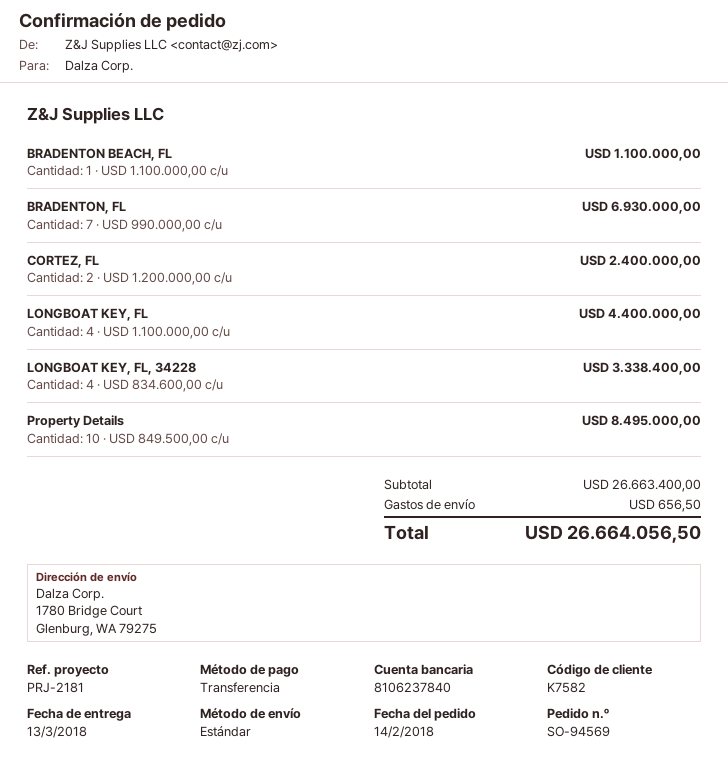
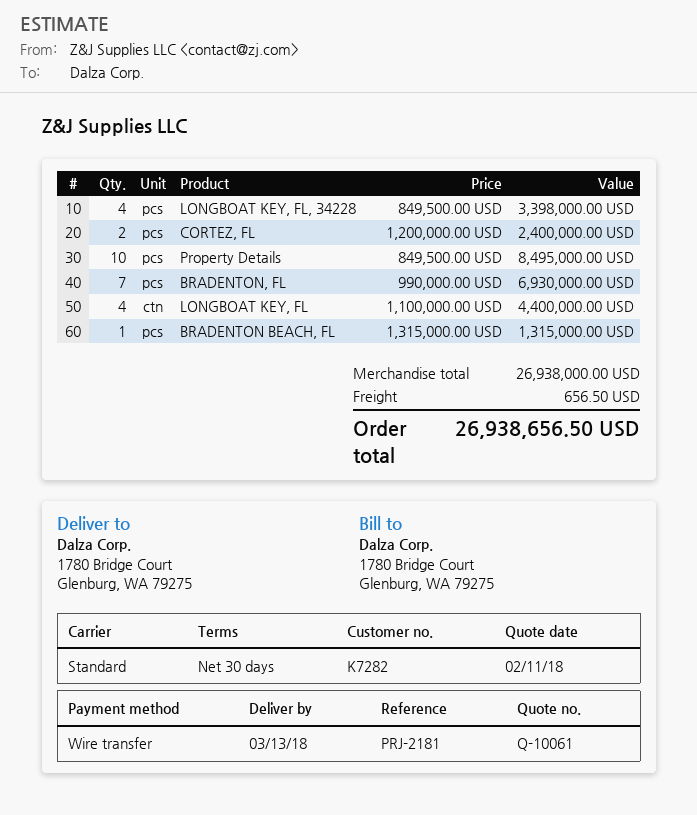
customer number: K7582 -> K7282
BRADENTON BEACH, FL: 1 x 1100000.00 = 1100000.00 -> 1 x 1315000.00 = 1315000.00
LONGBOAT KEY, FL, 34228: 4 x 834600.00 = 3338400.00 -> 4 x 849500.00 = 3398000.00
subtotal: 26663400.00 -> 26938000.00
total: 26664056.50 -> 26938656.50

